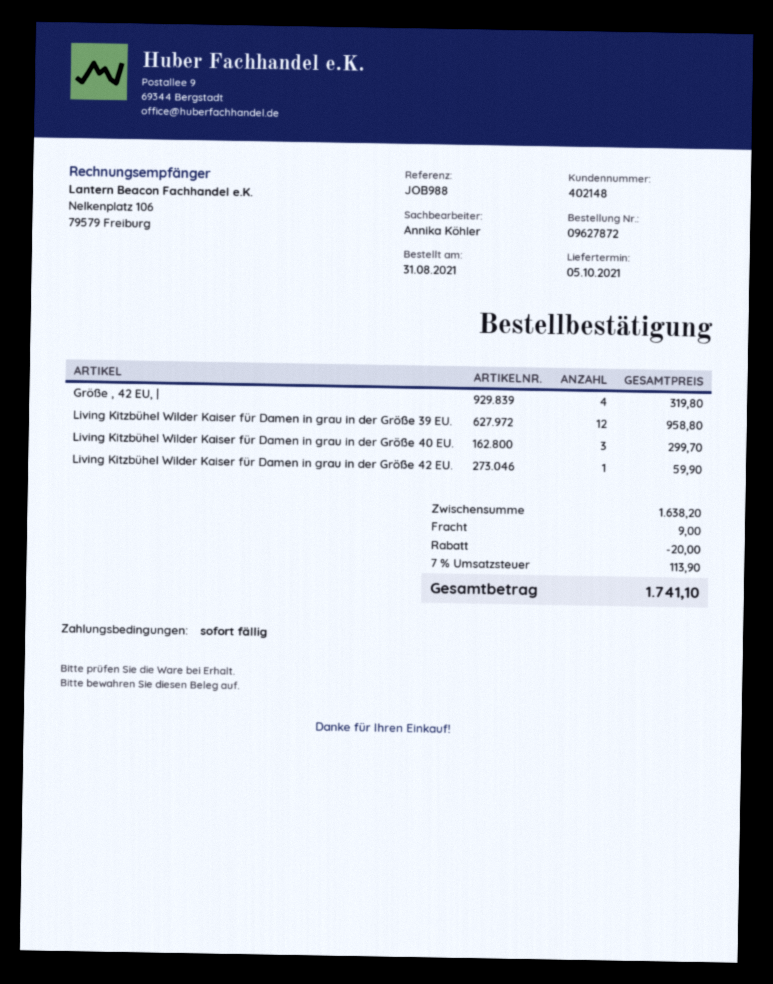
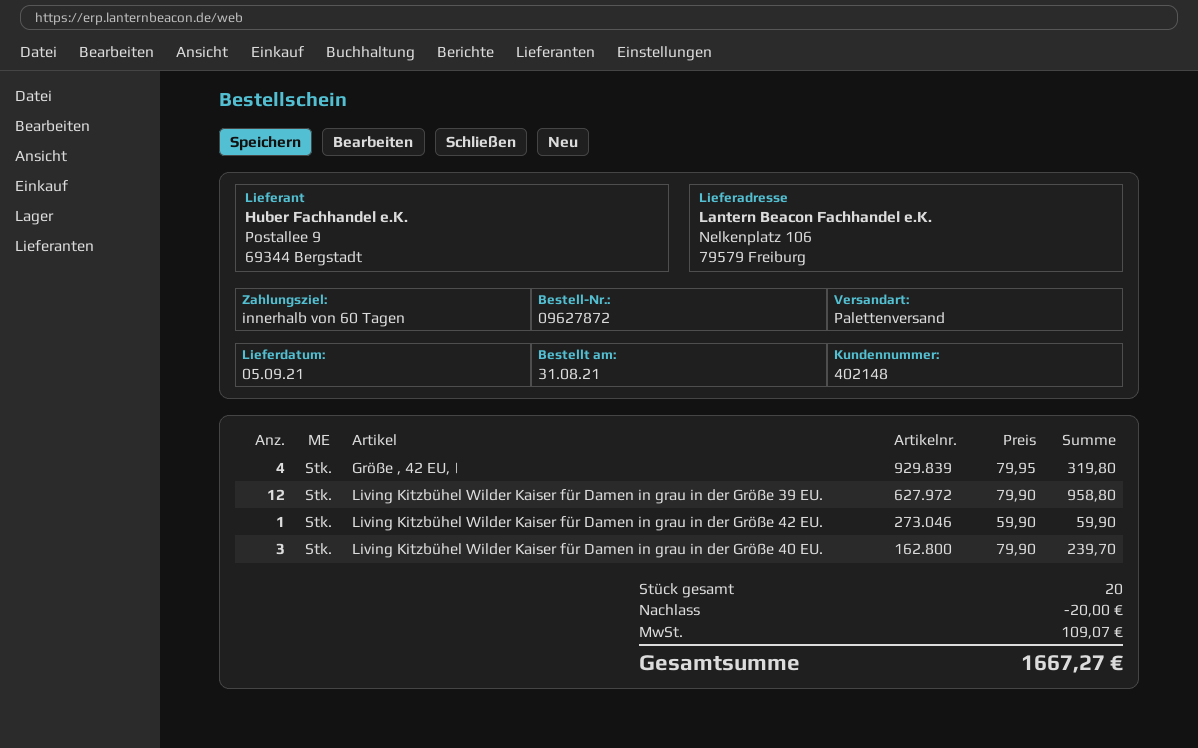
delivery date: 2021-10-05 -> 2021-09-05
payment terms: on receipt -> 60 days
Living Kitzbühel Wilder Kaiser für Damen in grau in der Größe 40 EU.: 3 for 299.70 -> 3 for 239.70
shipping: 9.00 -> none
tax: 113.90 -> 109.07
total: 1741.10 -> 1667.27

